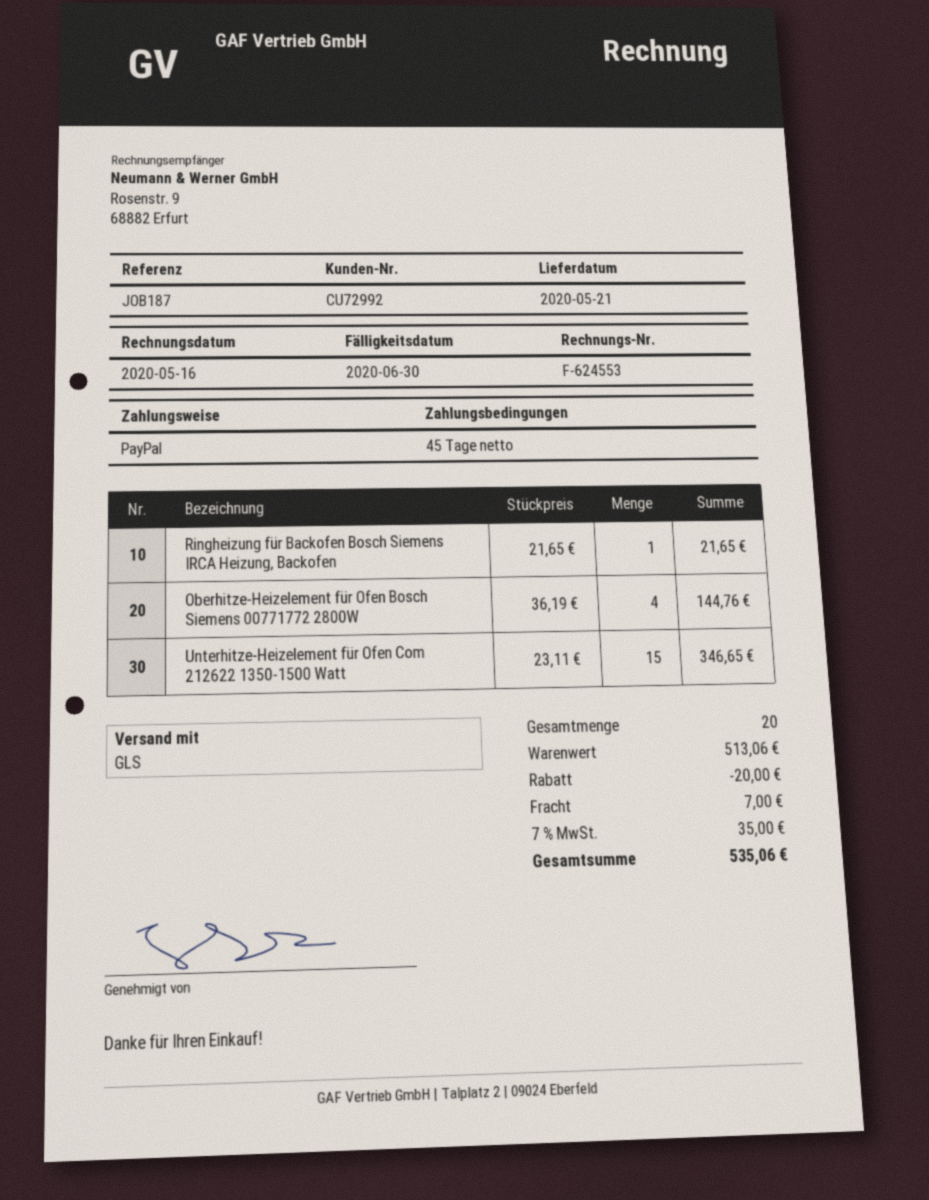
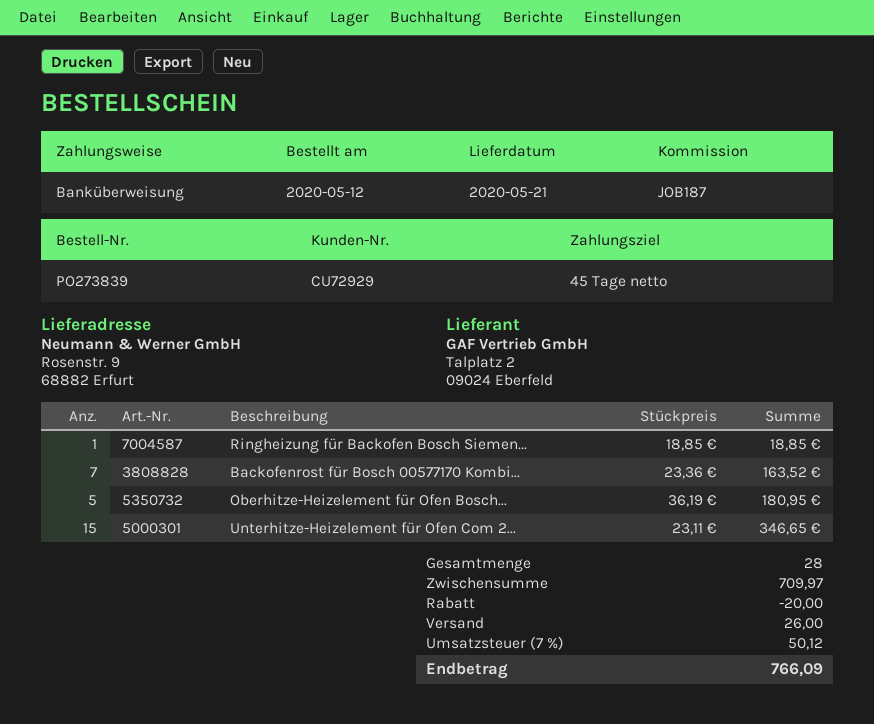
customer number: CU72992 -> CU72929
payment method: PayPal -> bank transfer
Ringheizung für Backofen Bosch Siemens IRCA Heizung, Backofen: 1 x 21.65 = 21.65 -> 1 x 18.85 = 18.85
Oberhitze-Heizelement für Ofen Bosch Siemens 00771772 2800W: 4 x 36.19 = 144.76 -> 5 x 36.19 = 180.95
Backofenrost für Bosch 00577170 Kombi...: none -> 7 x 23.36 = 163.52
total quantity: 20 -> 28
subtotal: 513.06 -> 709.97
shipping: 7.00 -> 26.00
tax: 7% = 35.00 -> 7% = 50.12
total: 535.06 -> 766.09

